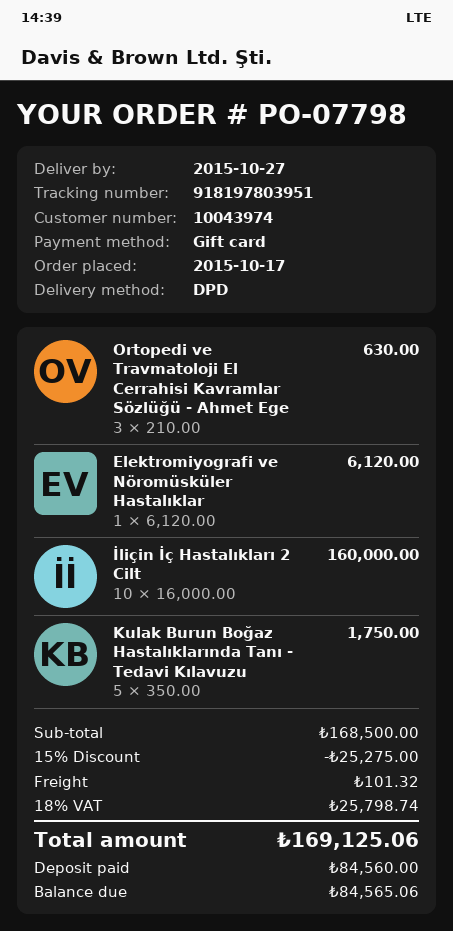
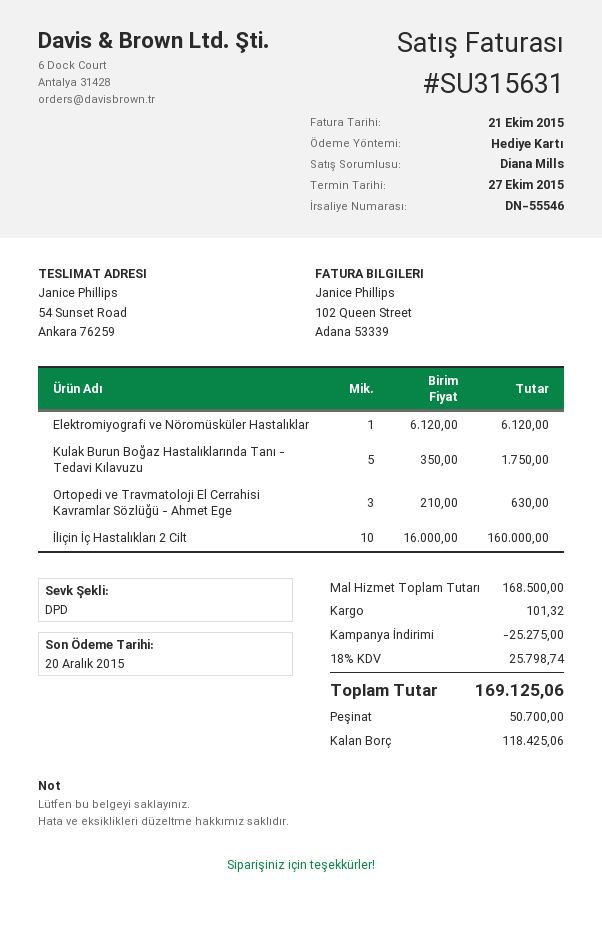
deposit: 84560.00 -> 50700.00
balance: 84565.06 -> 118425.06

